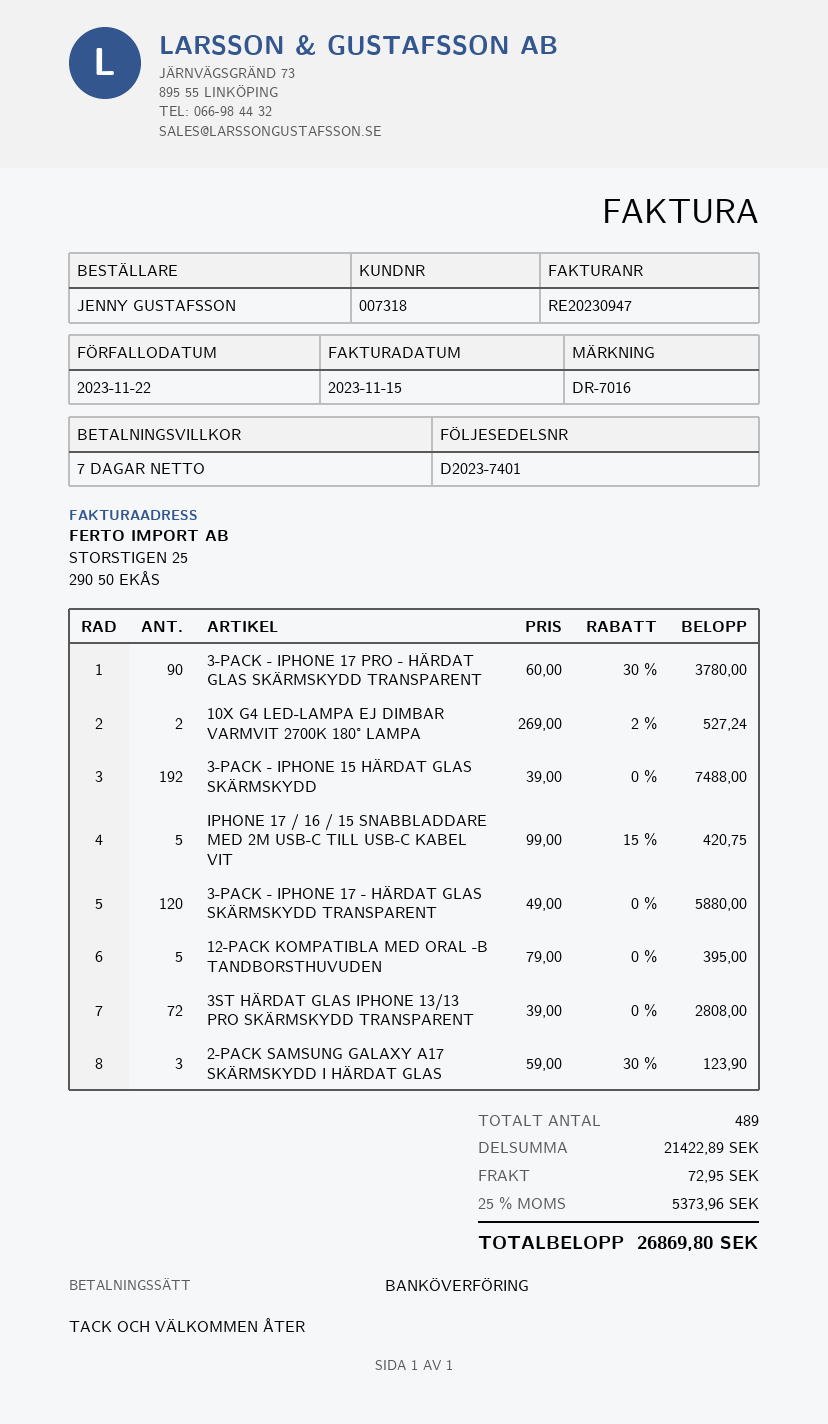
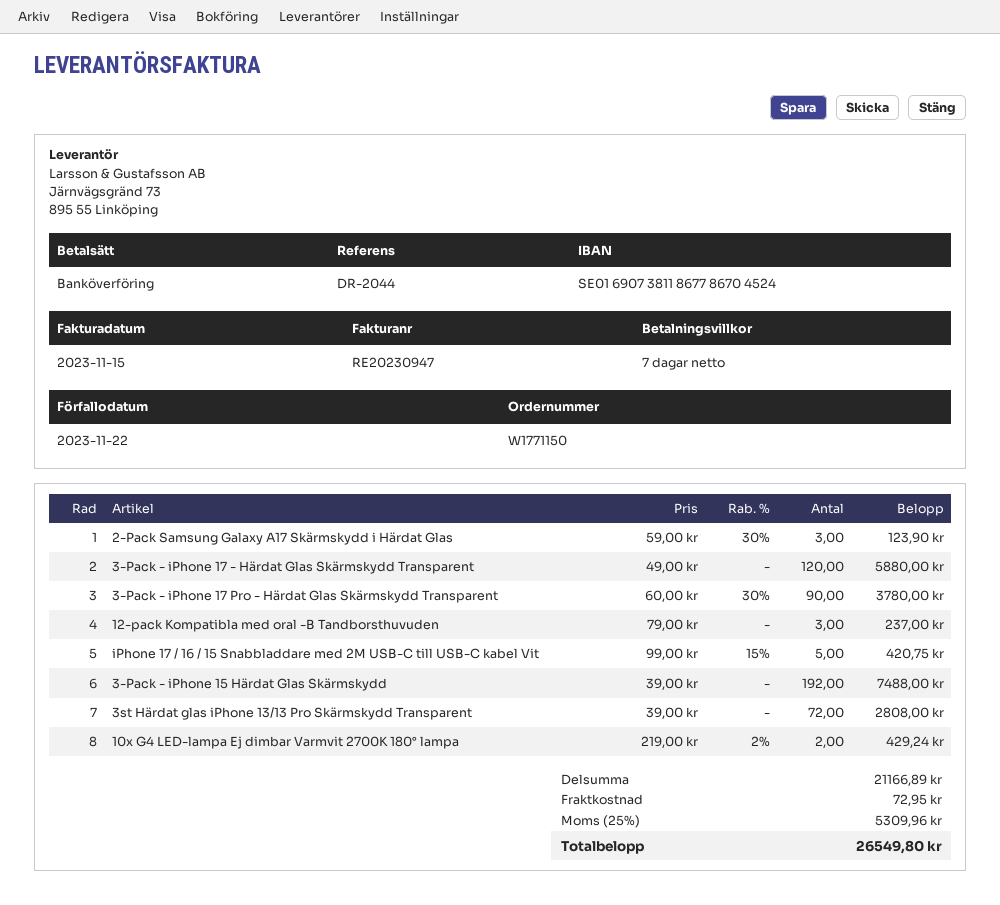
reference: DR-7016 -> DR-2044
10X G4 LED-LAMPA EJ DIMBAR VARMVIT 2700K 180° LAMPA: 2 x 269.00 - 2% = 527.24 -> 2 x 219.00 - 2% = 429.24
12-PACK KOMPATIBLA MED ORAL -B TANDBORSTHUVUDEN: 5 x 79.00 = 395.00 -> 3 x 79.00 = 237.00
subtotal: 21422.89 -> 21166.89
tax: 25% = 5373.96 -> 25% = 5309.96
total: 26869.80 -> 26549.80

